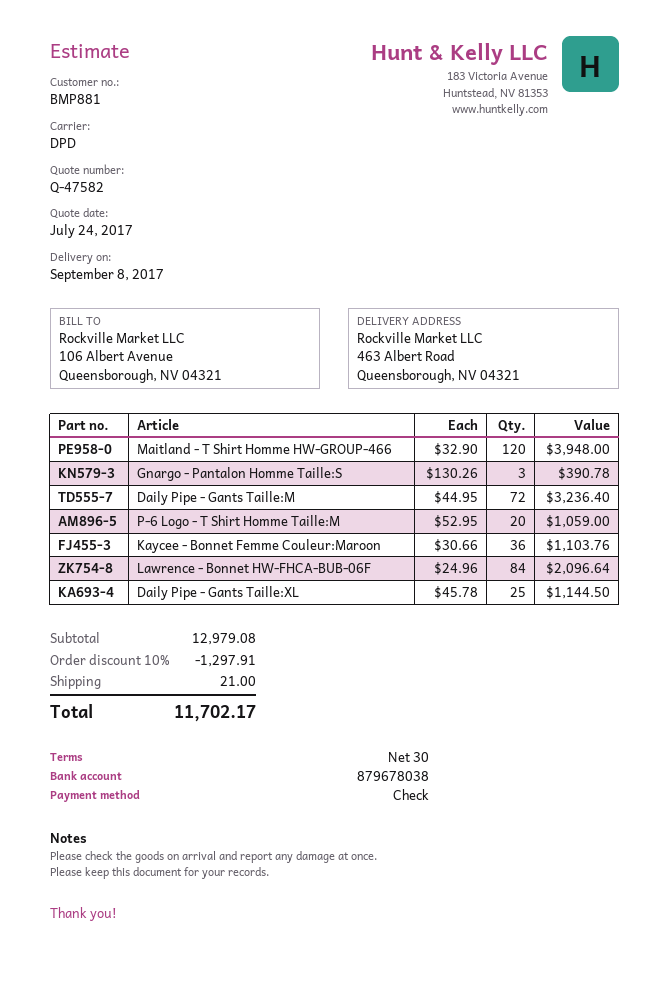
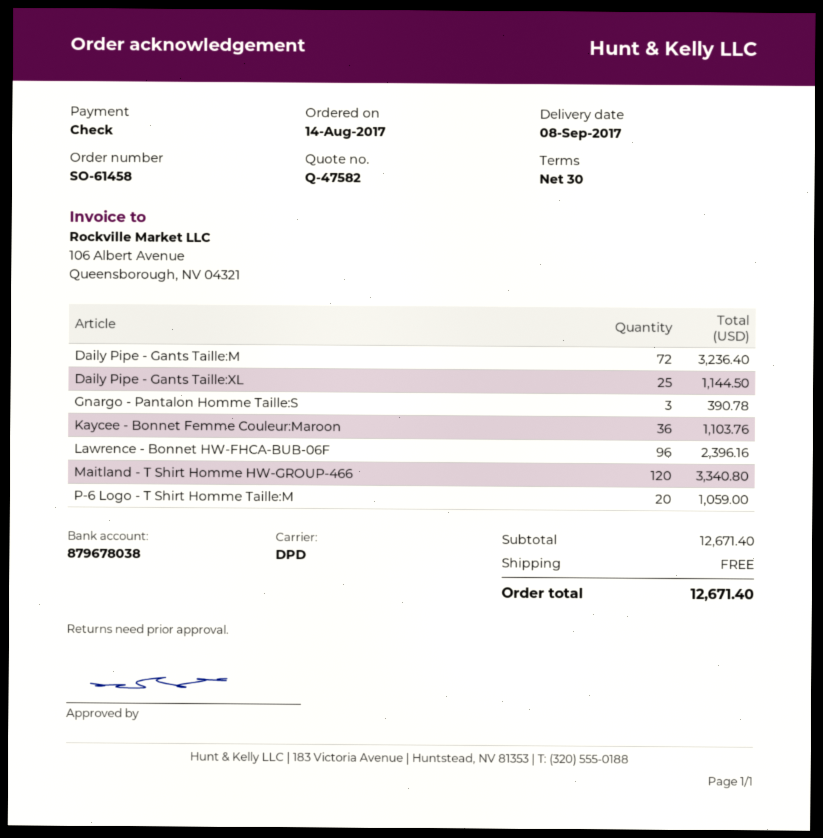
Maitland - T Shirt Homme HW-GROUP-466: 120 for 3948.00 -> 120 for 3340.80
Lawrence - Bonnet HW-FHCA-BUB-06F: 84 for 2096.64 -> 96 for 2396.16
subtotal: 12979.08 -> 12671.40
discount: 10% = 1297.91 -> none
shipping: 21.00 -> 0.00
total: 11702.17 -> 12671.40

